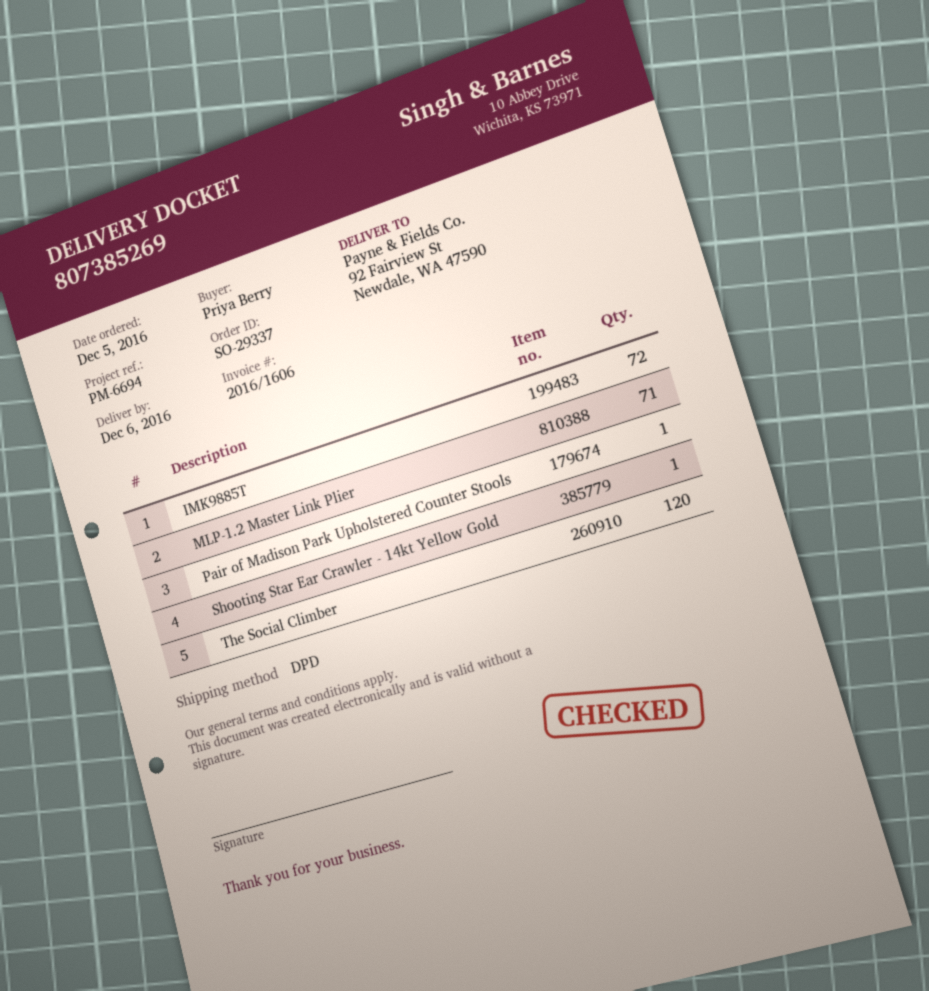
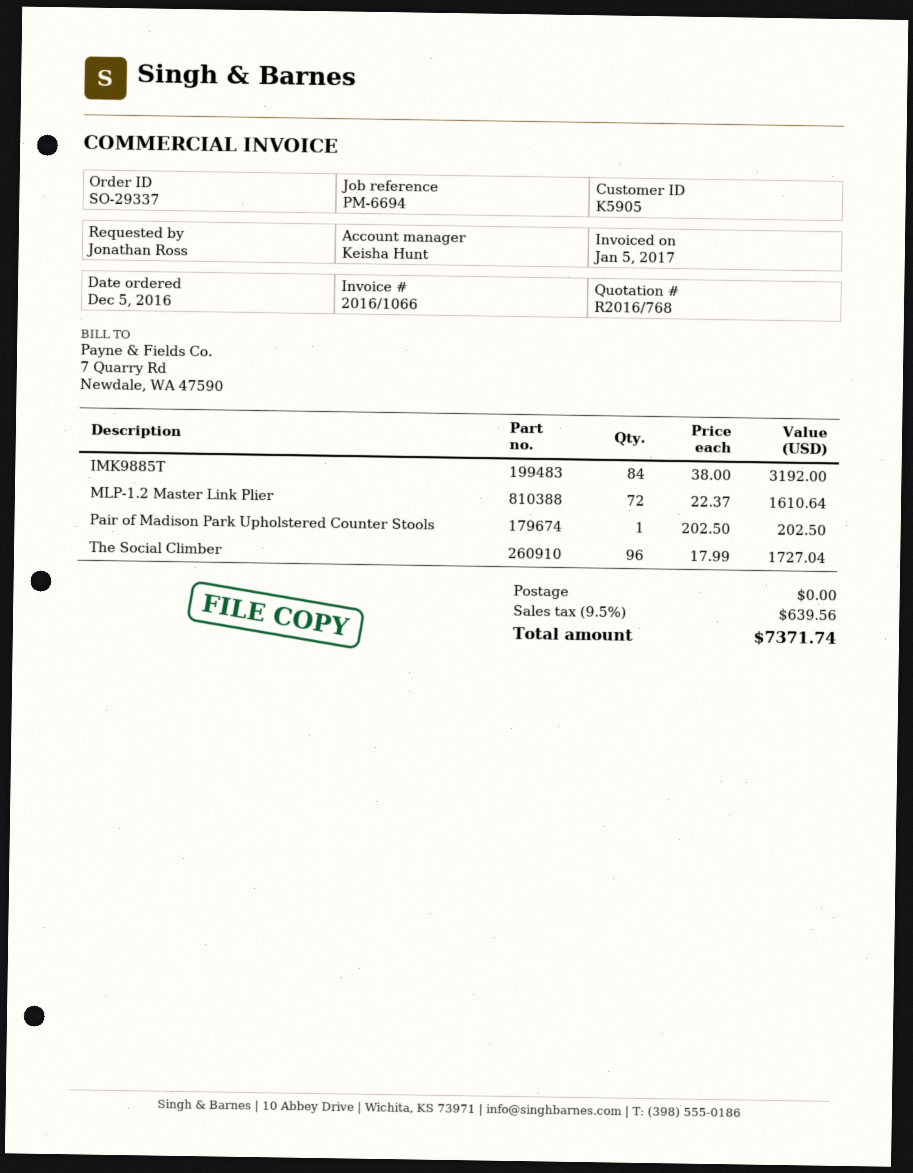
invoice number: 2016/1606 -> 2016/1066
ordered by: Priya Berry -> Jonathan Ross
IMK9885T: 72 -> 84
MLP-1.2 Master Link Plier: 71 -> 72
Shooting Star Ear Crawler - 14kt Yellow Gold: 1 -> none
The Social Climber: 120 -> 96

